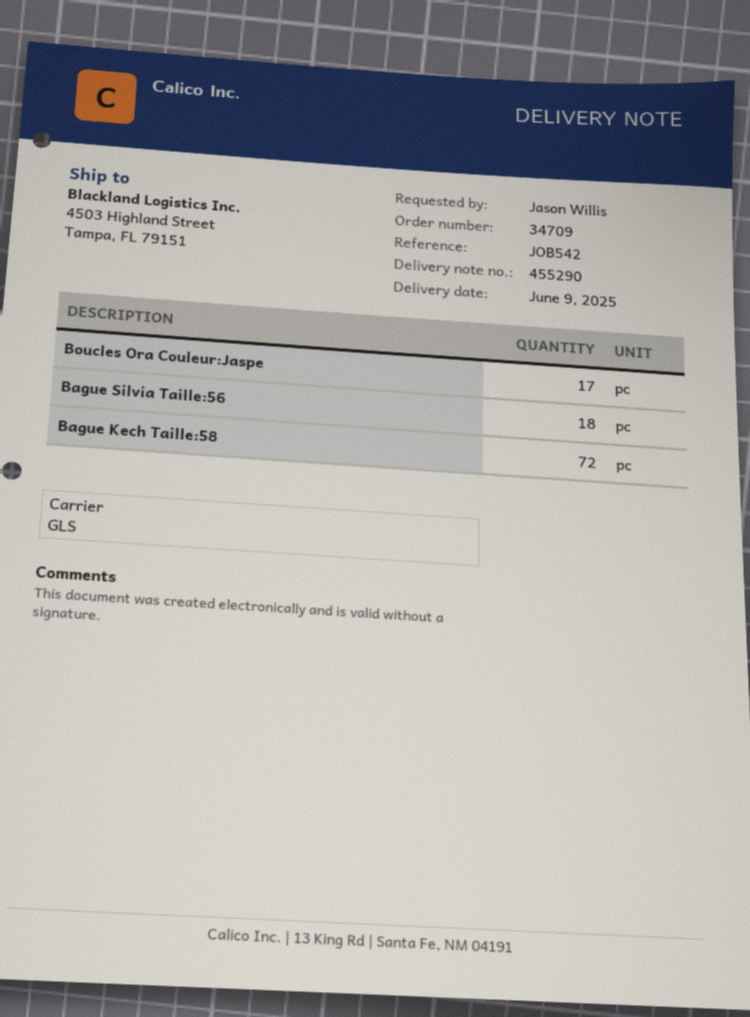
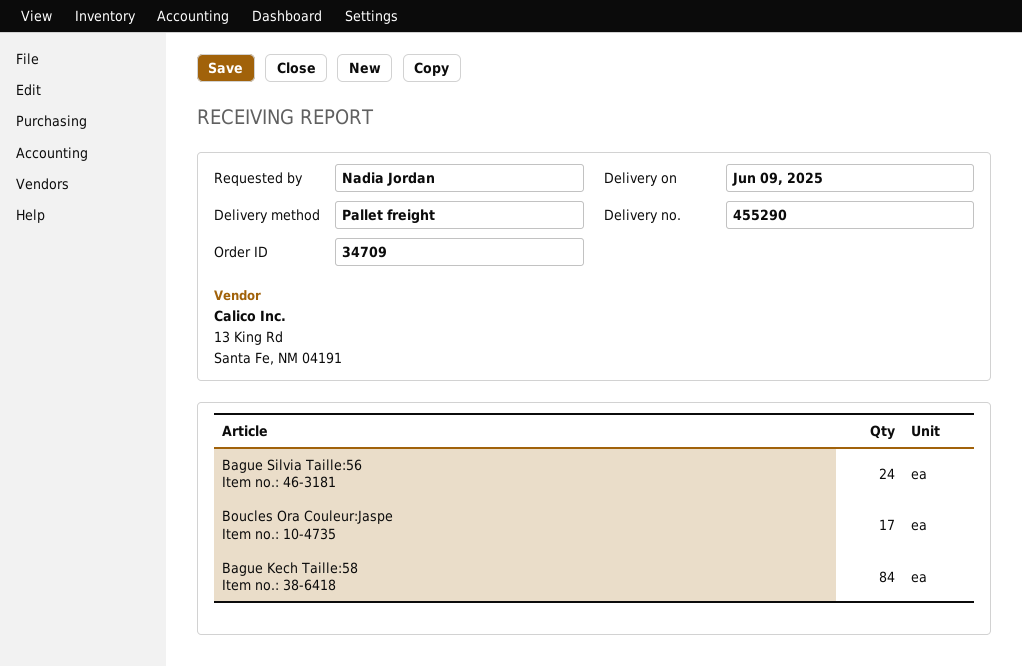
ordered by: Jason Willis -> Nadia Jordan
shipping method: GLS -> pallet freight
Bague Silvia Taille:56: 18 -> 24
Bague Kech Taille:58: 72 -> 84

